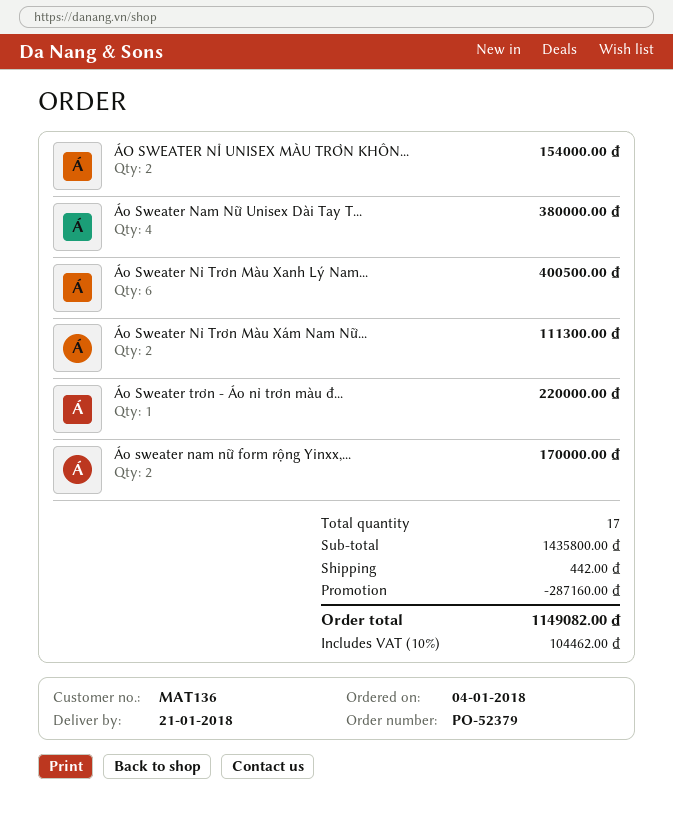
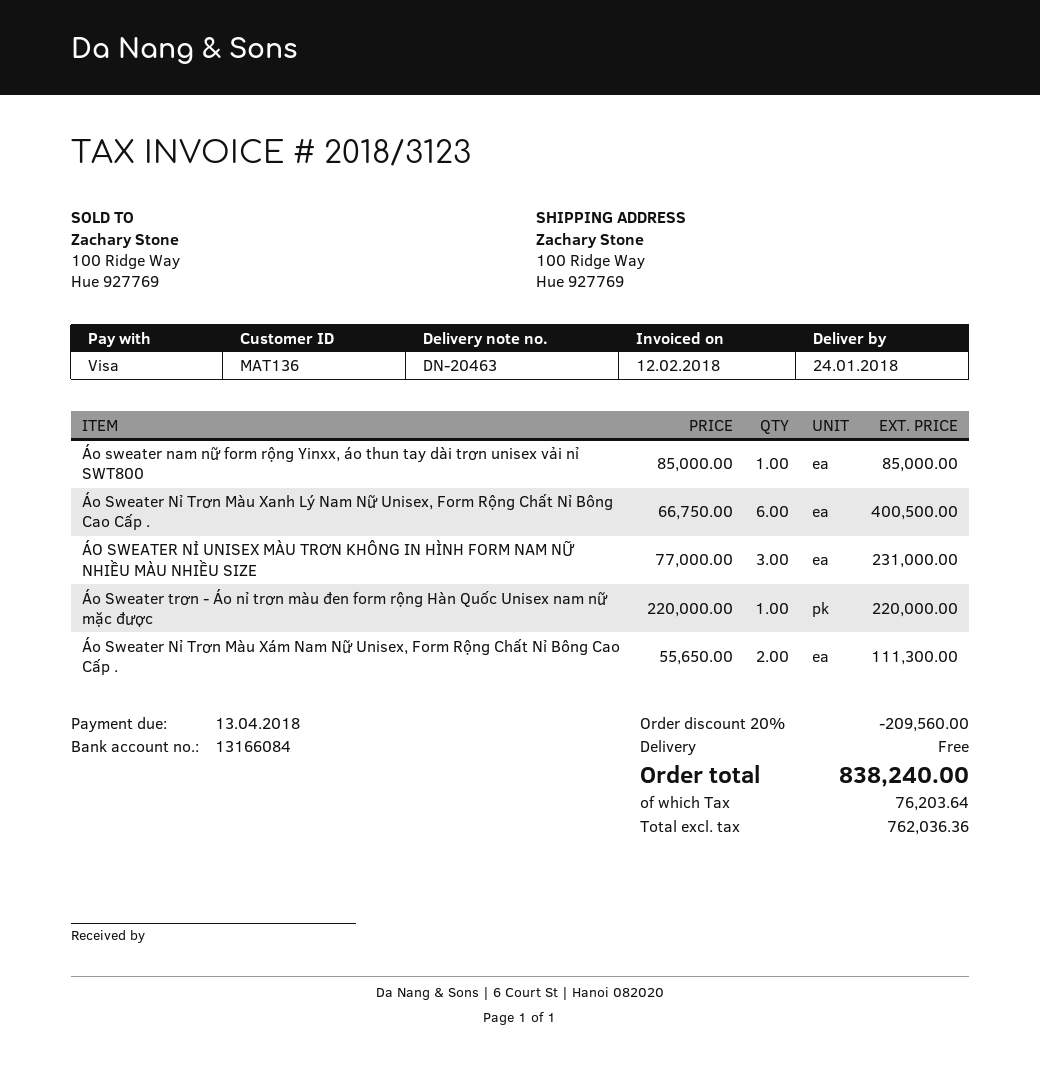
delivery date: 2018-01-21 -> 2018-01-24
ÁO SWEATER NỈ UNISEX MÀU TRƠN KHÔN...: 2 for 154000.00 -> 3 for 231000.00
Áo Sweater Nam Nữ Unisex Dài Tay T...: 4 for 380000.00 -> none
Áo sweater nam nữ form rộng Yinxx,...: 2 for 170000.00 -> 1 for 85000.00
discount: 287160.00 -> 209560.00
shipping: 442.00 -> 0.00
tax: 104462.00 -> 76203.64
total: 1149082.00 -> 838240.00

